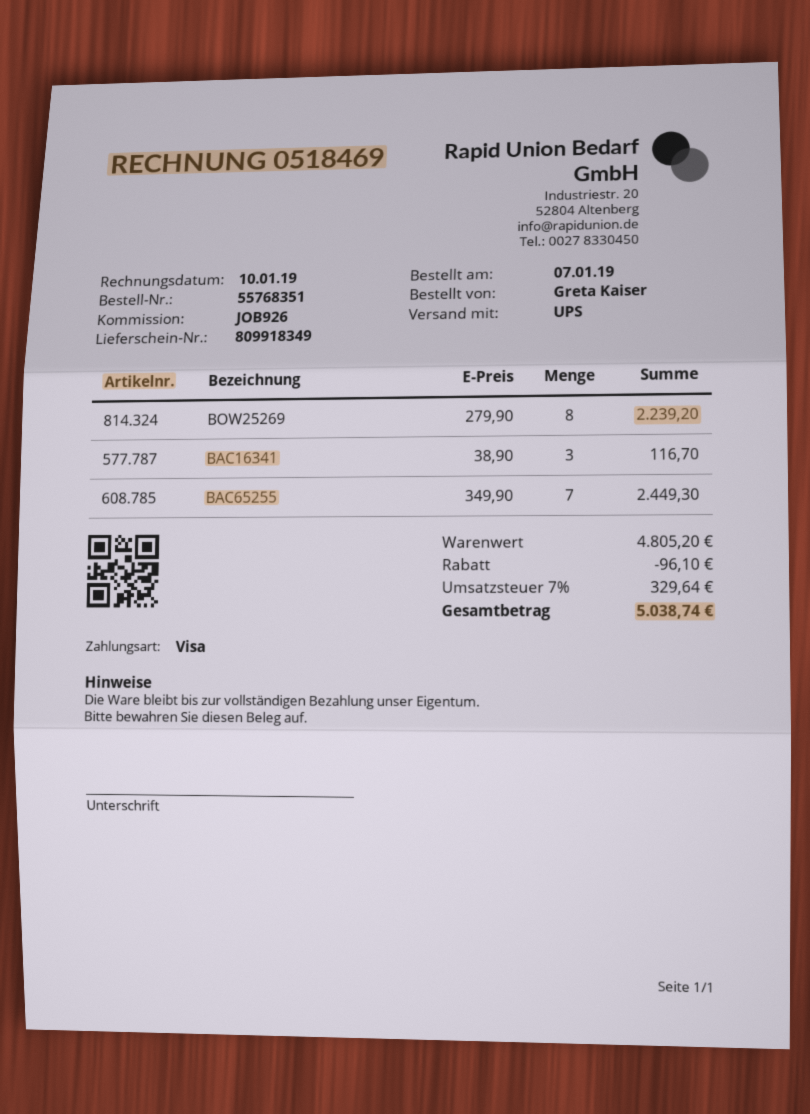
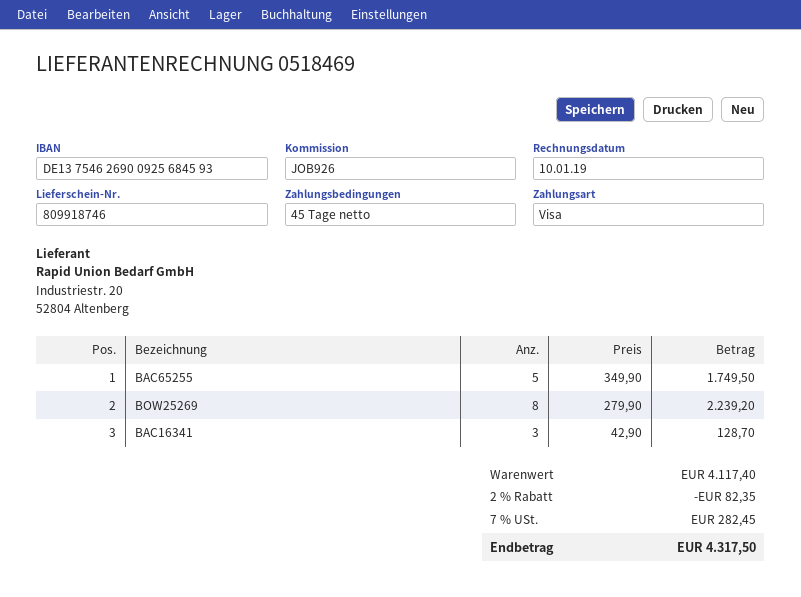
delivery note number: 809918349 -> 809918746
BAC16341: 3 x 38.90 = 116.70 -> 3 x 42.90 = 128.70
BAC65255: 7 x 349.90 = 2449.30 -> 5 x 349.90 = 1749.50
subtotal: 4805.20 -> 4117.40
discount: 96.10 -> 82.35
tax: 7% = 329.64 -> 7% = 282.45
total: 5038.74 -> 4317.50

